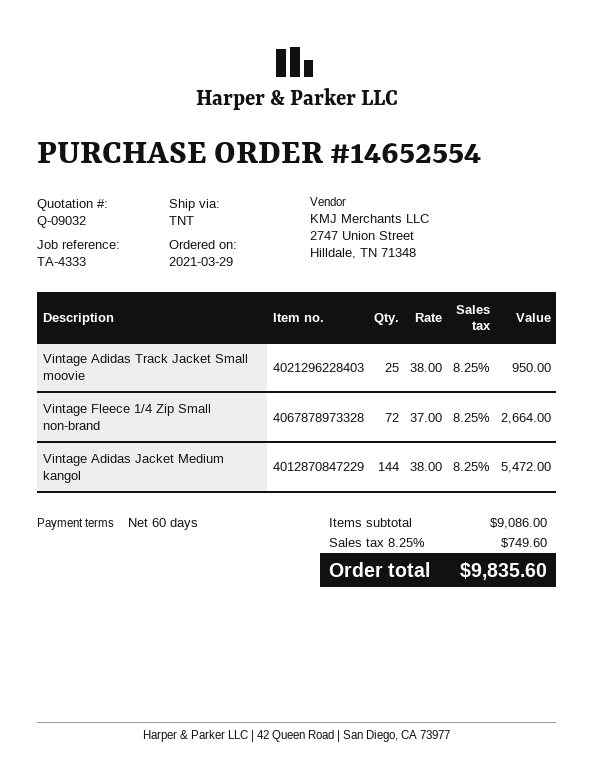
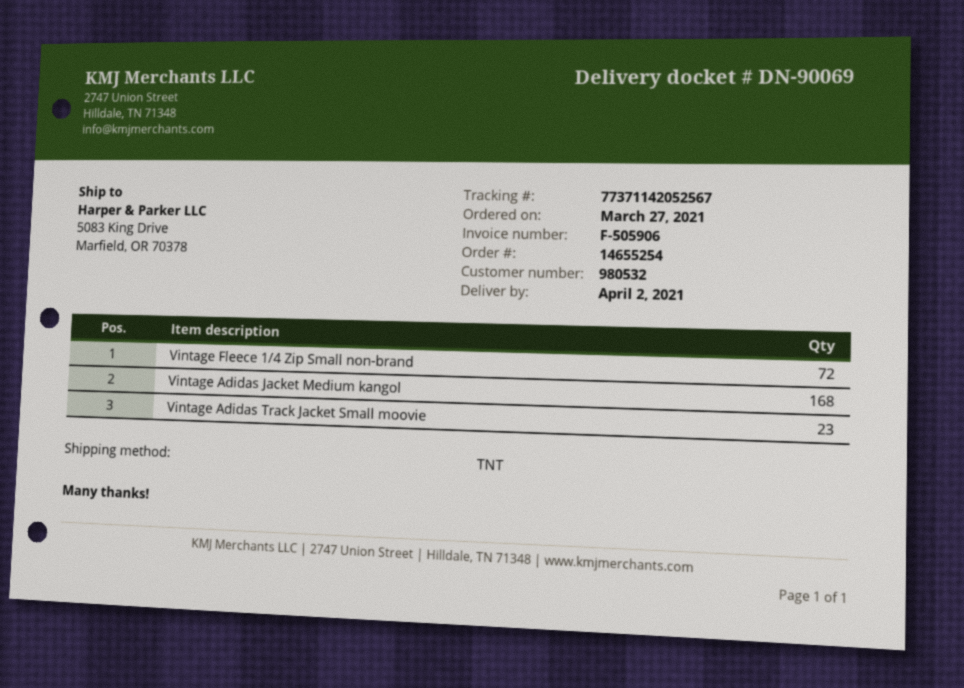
order number: 14652554 -> 14655254
order date: 2021-03-29 -> 2021-03-27
Vintage Adidas Track Jacket Small moovie: 25 -> 23
Vintage Adidas Jacket Medium kangol: 144 -> 168

